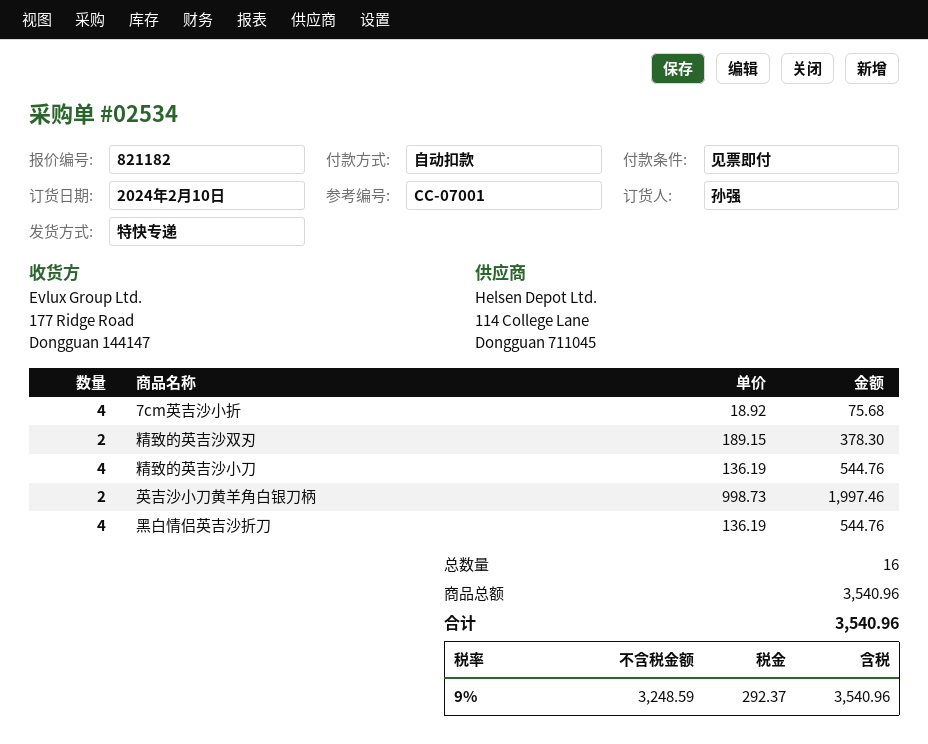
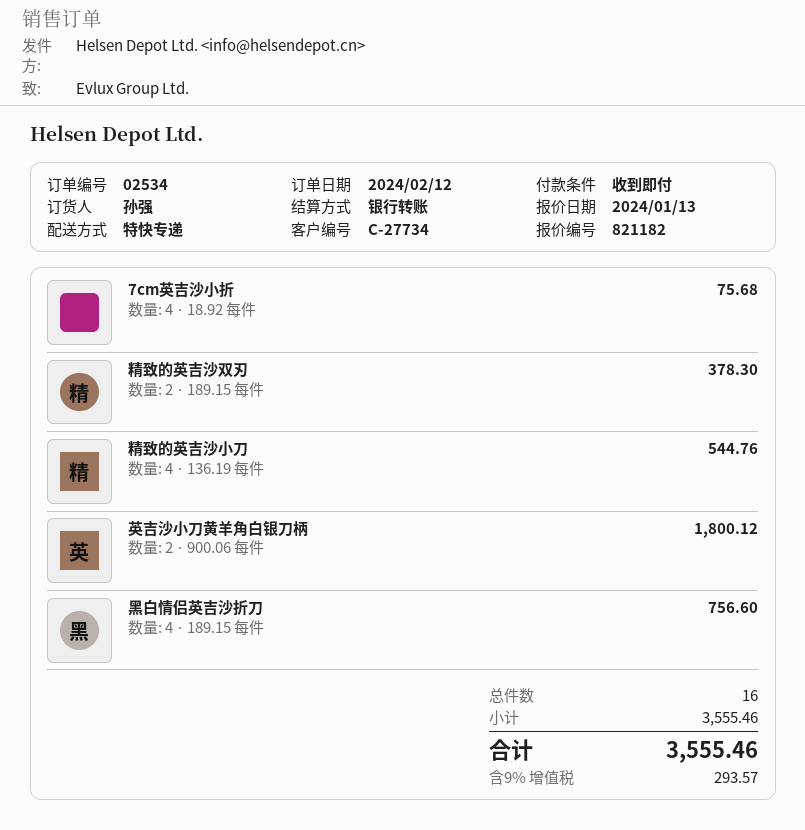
order date: 2024-02-10 -> 2024-02-12
payment method: direct debit -> bank transfer
英吉沙小刀黄羊角白银刀柄: 2 x 998.73 = 1997.46 -> 2 x 900.06 = 1800.12
黑白情侣英吉沙折刀: 4 x 136.19 = 544.76 -> 4 x 189.15 = 756.60
subtotal: 3540.96 -> 3555.46
tax: 9% = 292.37 -> 9% = 293.57
total: 3540.96 -> 3555.46

